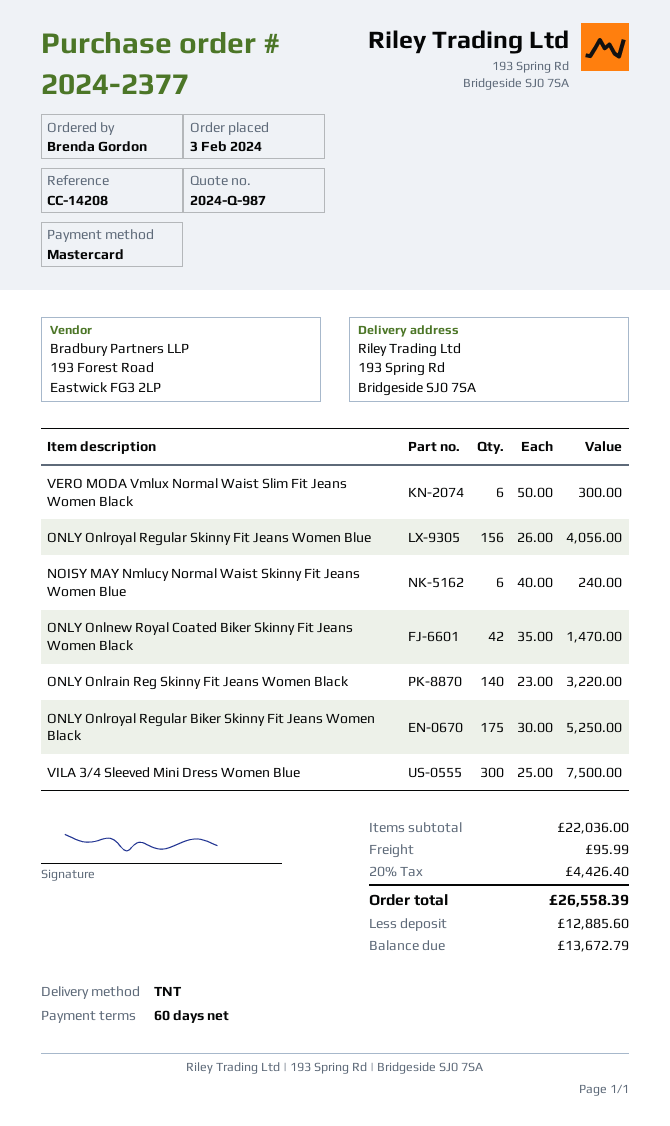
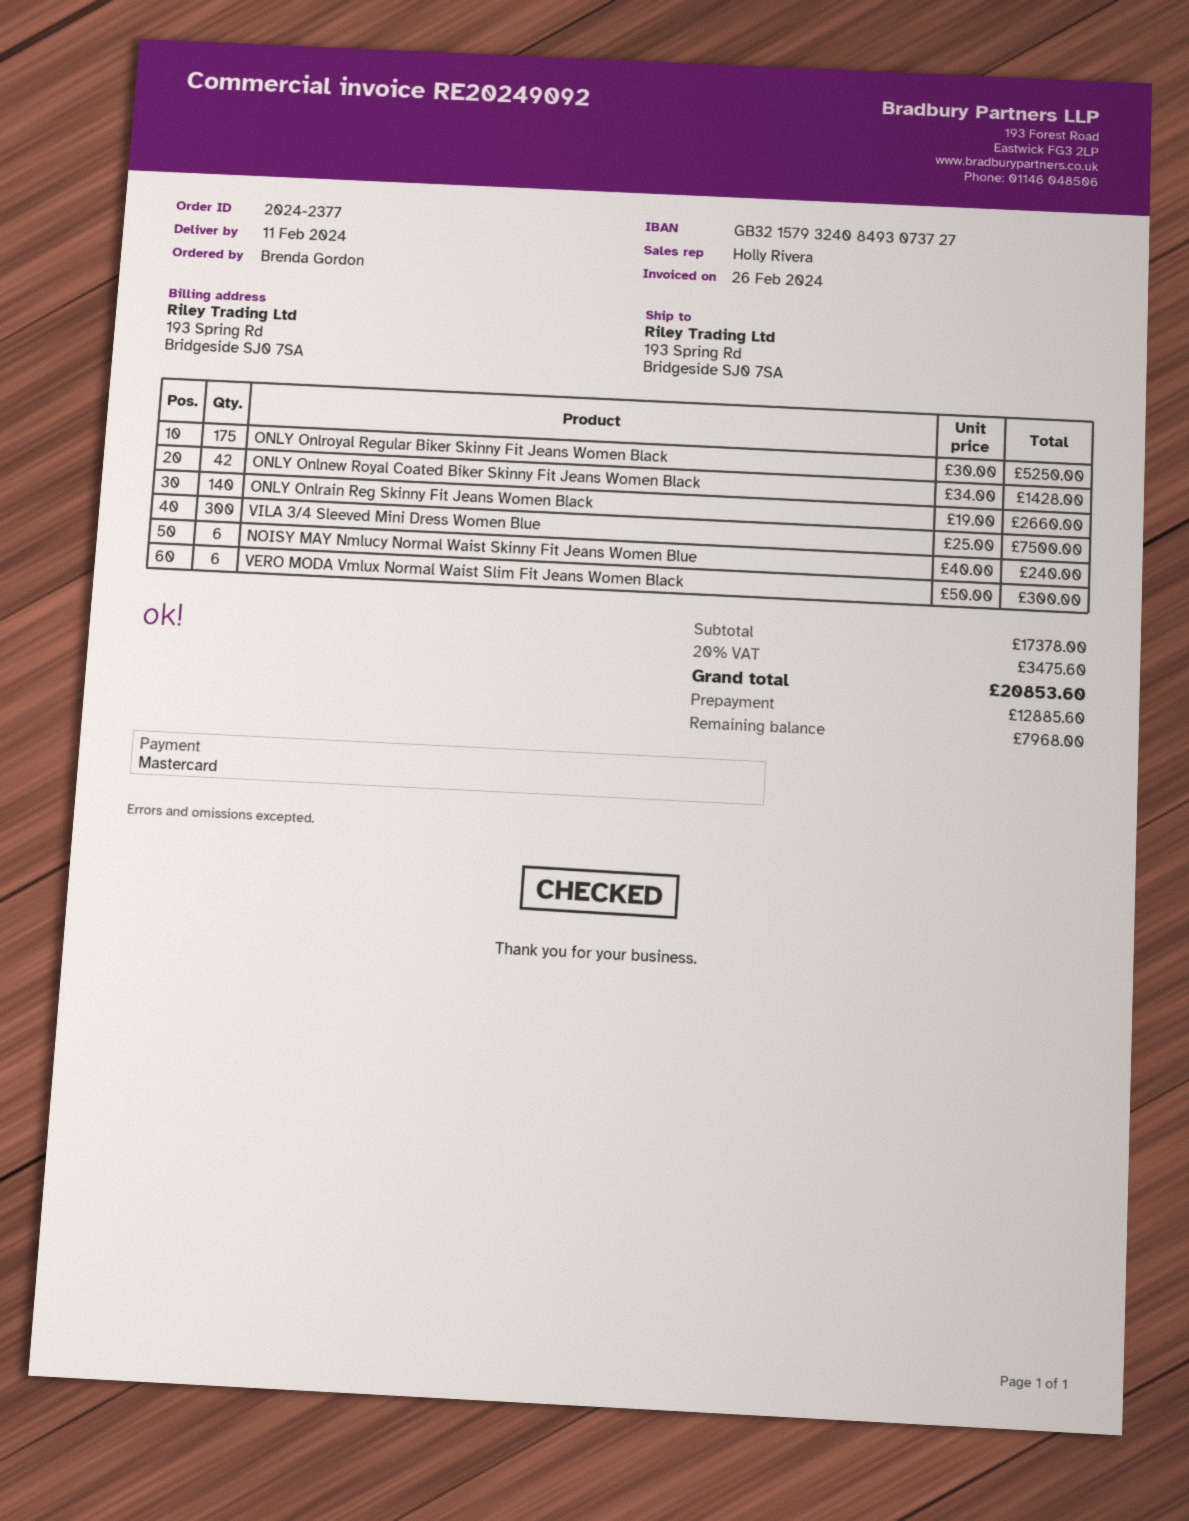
ONLY Onlroyal Regular Skinny Fit Jeans Women Blue: 156 x 26.00 = 4056.00 -> none
ONLY Onlnew Royal Coated Biker Skinny Fit Jeans Women Black: 42 x 35.00 = 1470.00 -> 42 x 34.00 = 1428.00
ONLY Onlrain Reg Skinny Fit Jeans Women Black: 140 x 23.00 = 3220.00 -> 140 x 19.00 = 2660.00
subtotal: 22036.00 -> 17378.00
shipping: 95.99 -> none
tax: 20% = 4426.40 -> 20% = 3475.60
total: 26558.39 -> 20853.60
balance: 13672.79 -> 7968.00

